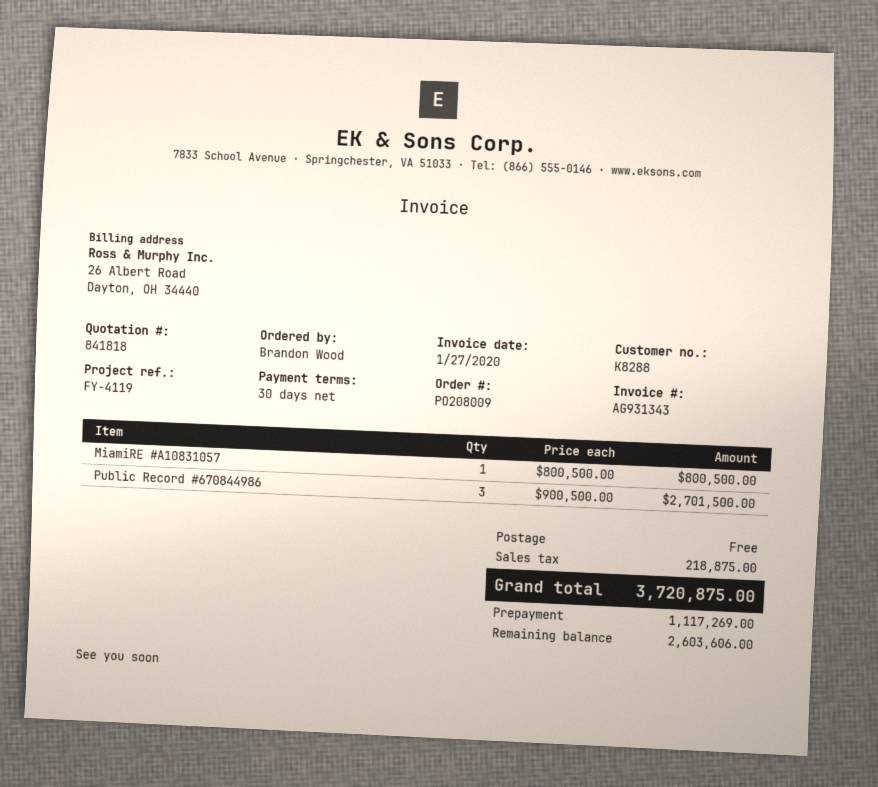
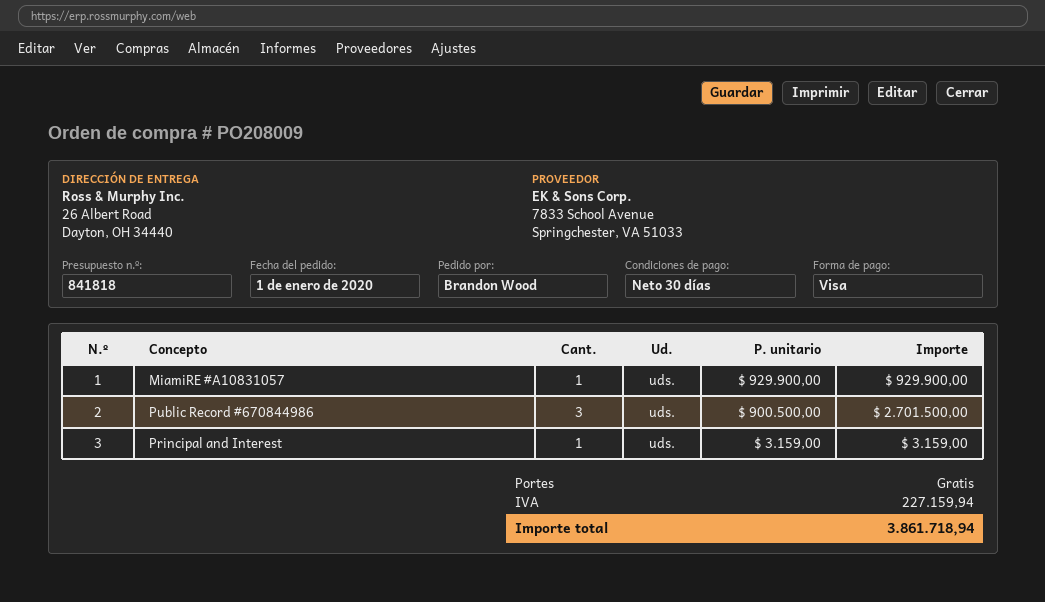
MiamiRE #A10831057: 1 x 800500.00 = 800500.00 -> 1 x 929900.00 = 929900.00
Principal and Interest: none -> 1 x 3159.00 = 3159.00
tax: 218875.00 -> 227159.94
total: 3720875.00 -> 3861718.94

